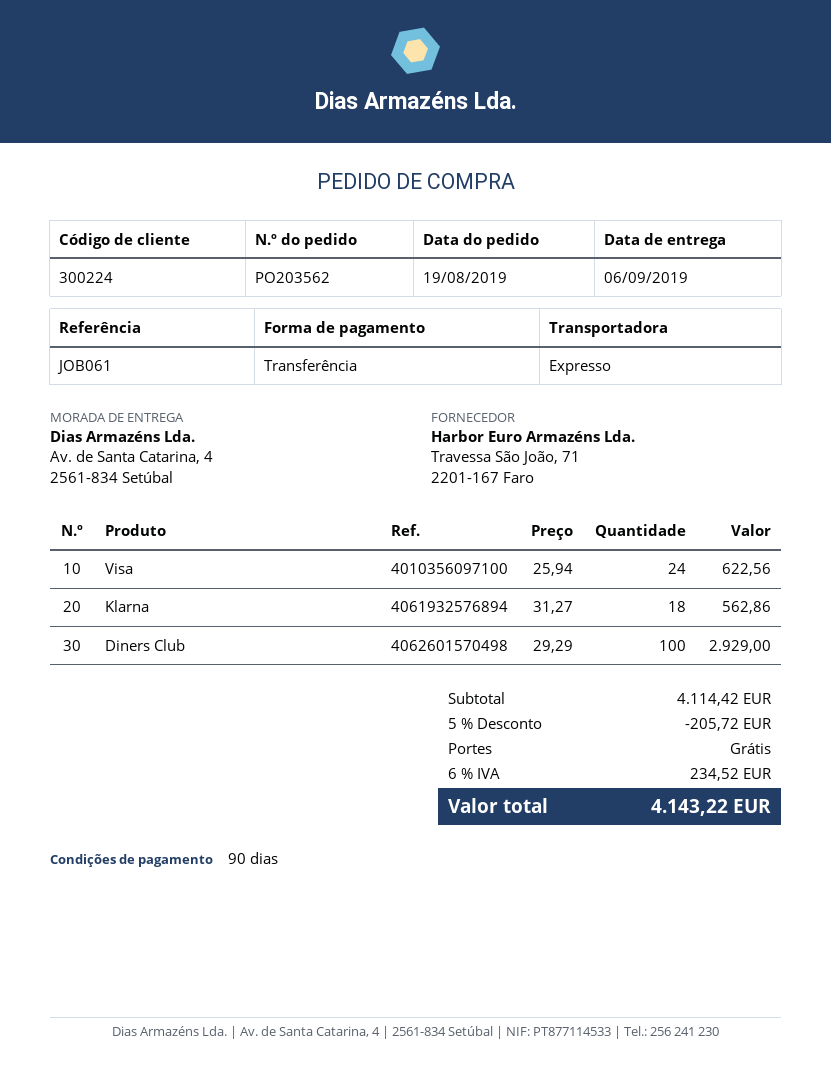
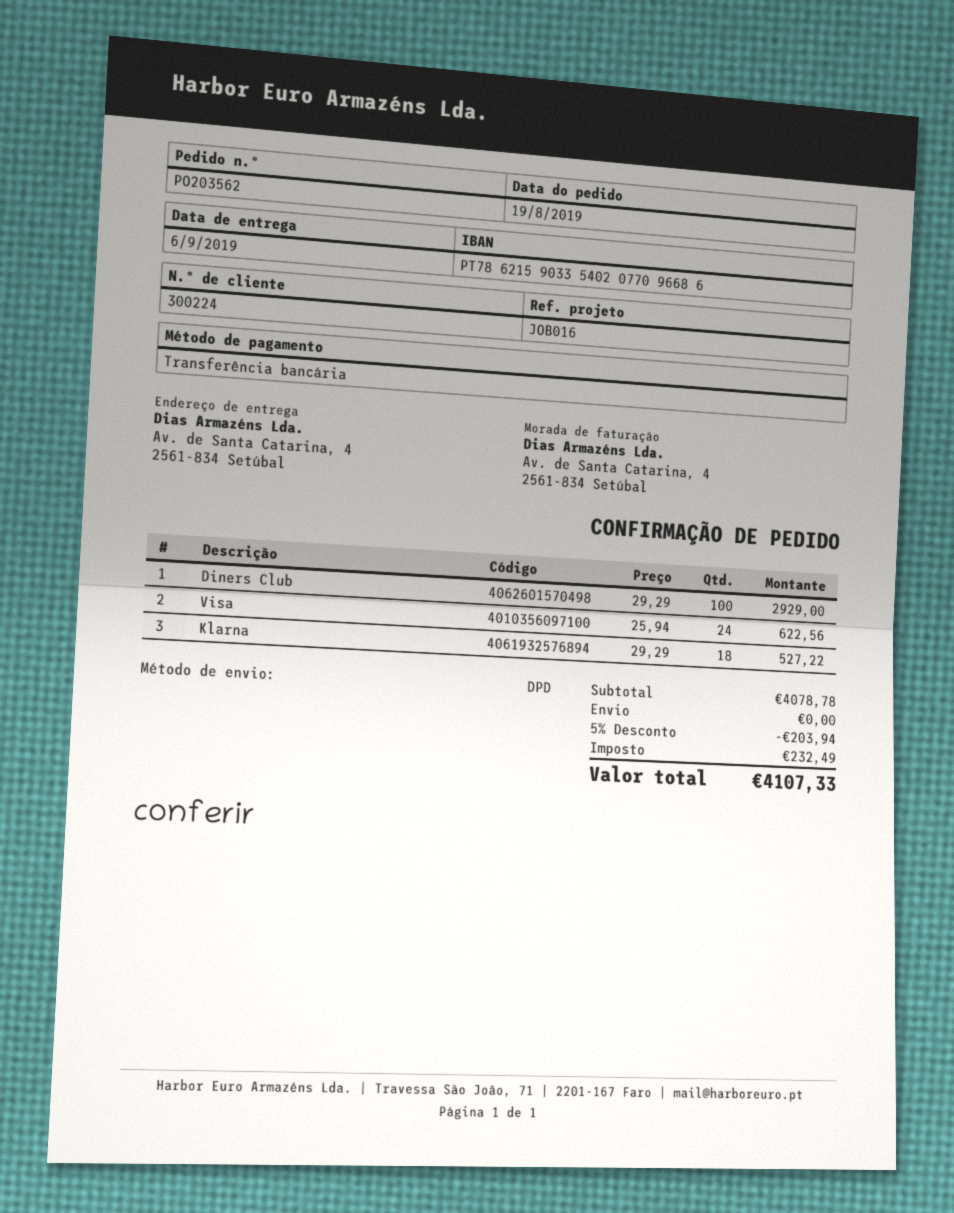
reference: JOB061 -> JOB016
shipping method: express -> DPD
Klarna: 18 x 31.27 = 562.86 -> 18 x 29.29 = 527.22
subtotal: 4114.42 -> 4078.78
discount: 5% = 205.72 -> 5% = 203.94
tax: 234.52 -> 232.49
total: 4143.22 -> 4107.33

